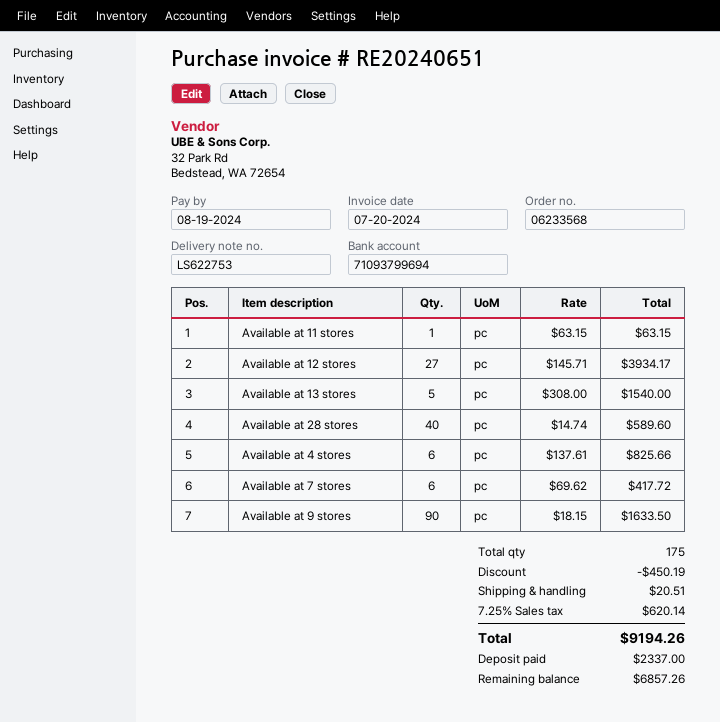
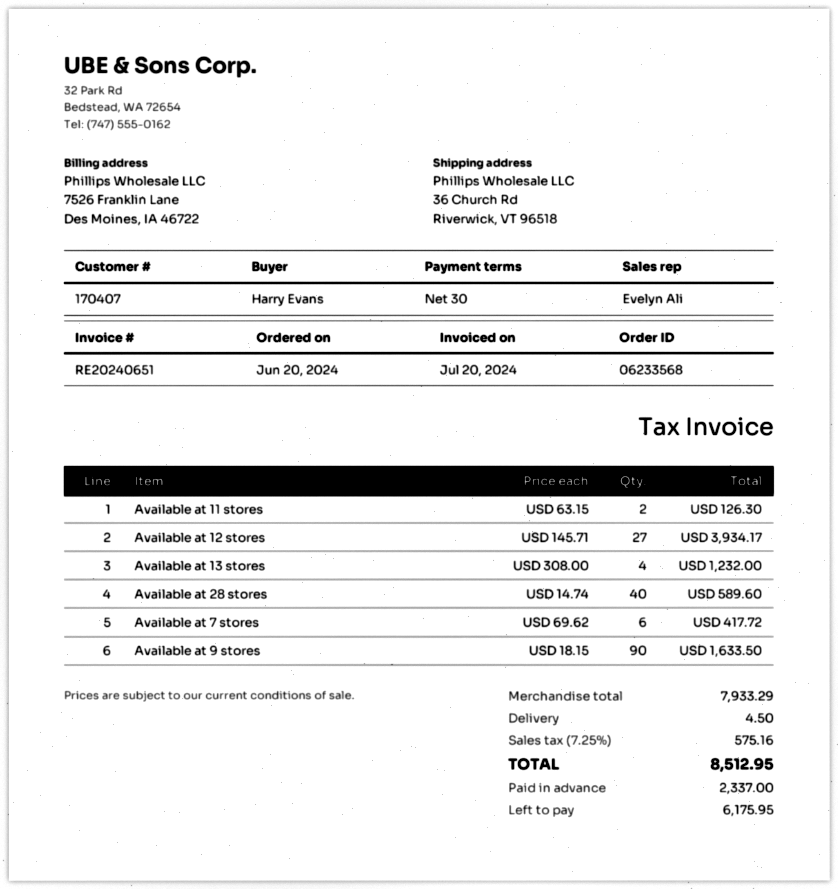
Available at 11 stores: 1 x 63.15 = 63.15 -> 2 x 63.15 = 126.30
Available at 13 stores: 5 x 308.00 = 1540.00 -> 4 x 308.00 = 1232.00
Available at 4 stores: 6 x 137.61 = 825.66 -> none
discount: 450.19 -> none
shipping: 20.51 -> 4.50
tax: 7.25% = 620.14 -> 7.25% = 575.16
total: 9194.26 -> 8512.95
balance: 6857.26 -> 6175.95

